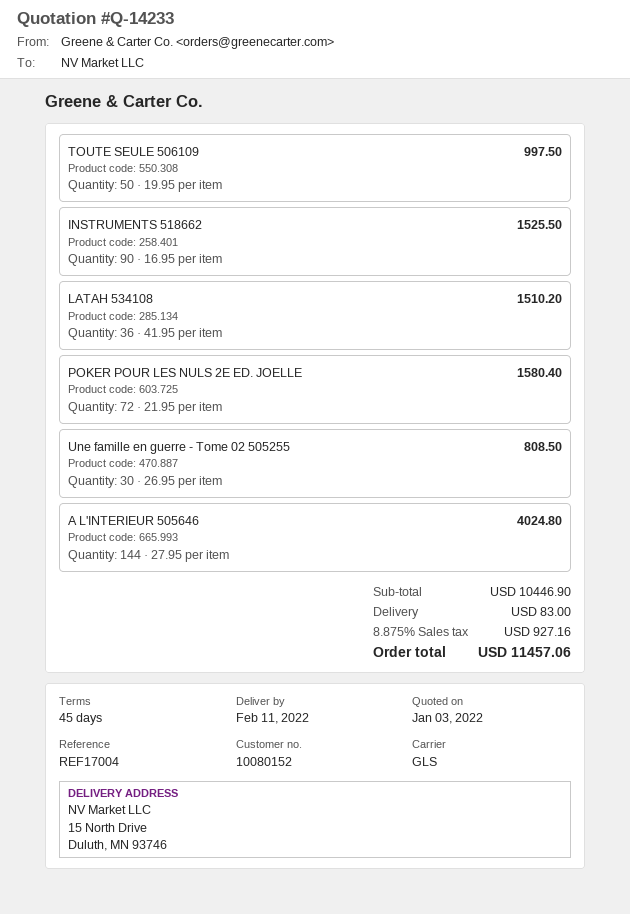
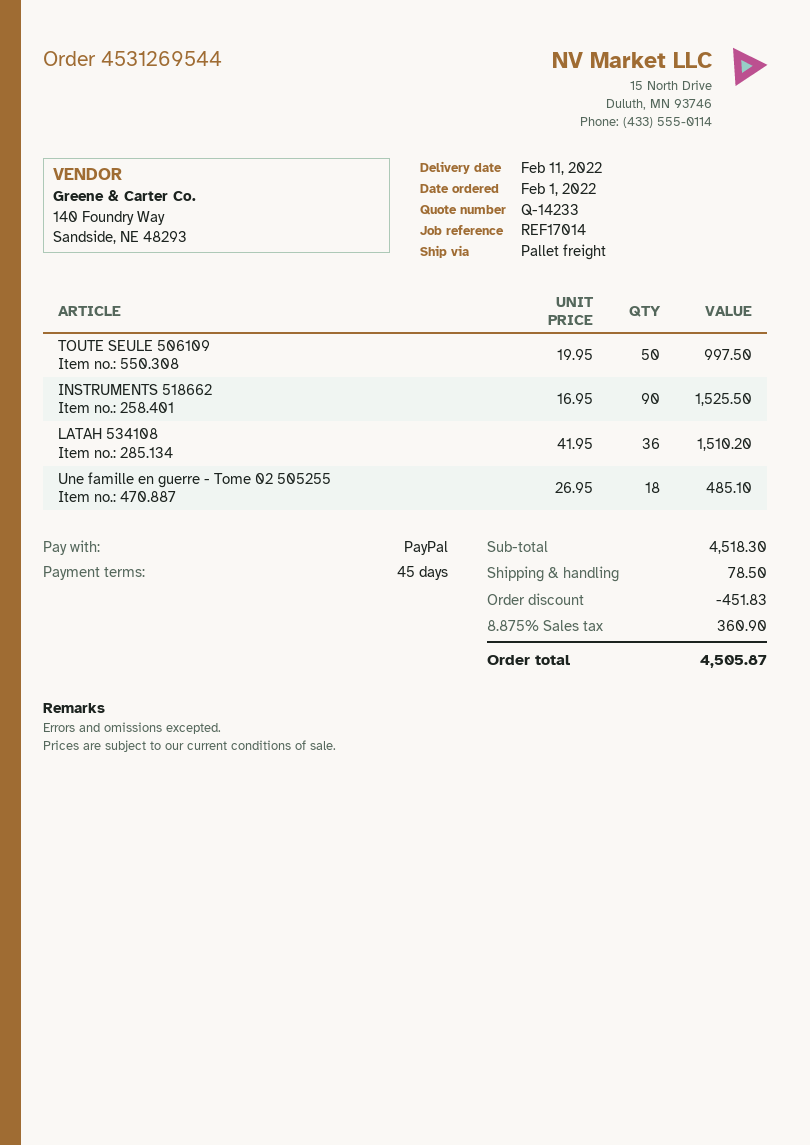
reference: REF17004 -> REF17014
shipping method: GLS -> pallet freight
POKER POUR LES NULS 2E ED. JOELLE: 72 x 21.95 = 1580.40 -> none
Une famille en guerre - Tome 02 505255: 30 x 26.95 = 808.50 -> 18 x 26.95 = 485.10
A L'INTERIEUR 505646: 144 x 27.95 = 4024.80 -> none
subtotal: 10446.90 -> 4518.30
discount: none -> 451.83
shipping: 83.00 -> 78.50
tax: 8.875% = 927.16 -> 8.875% = 360.90
total: 11457.06 -> 4505.87

